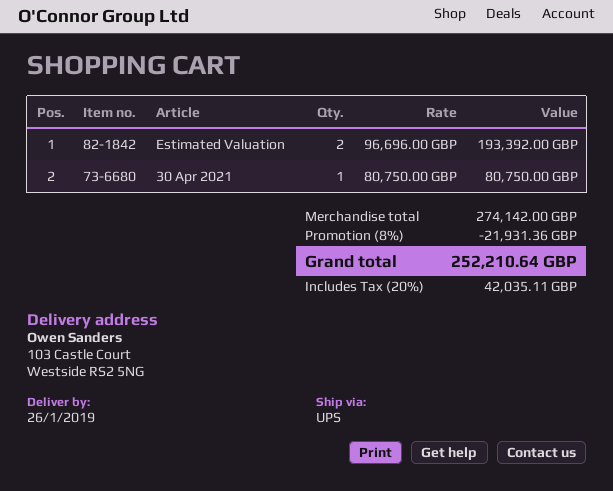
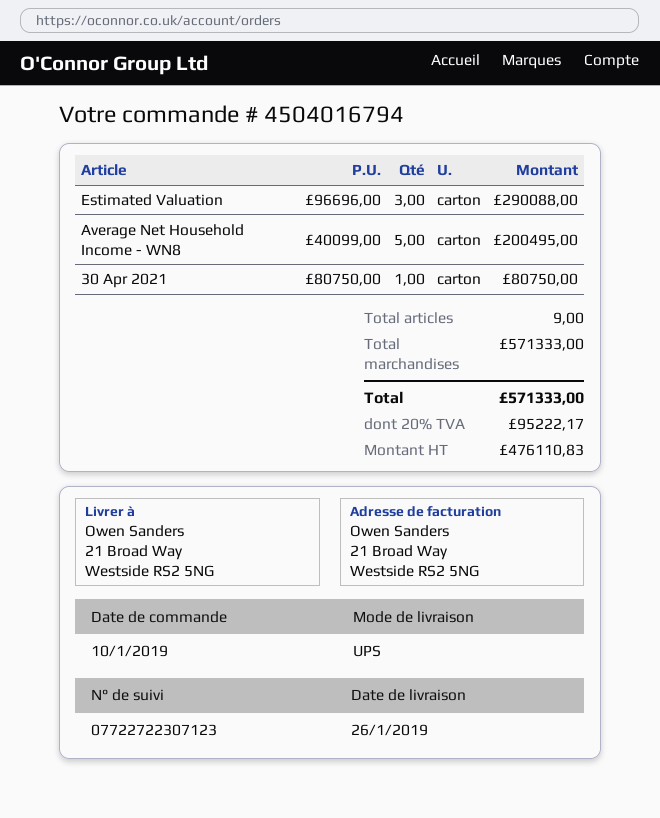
ship to: 103 Castle Court, Westside RS2 5NG -> 21 Broad Way, Westside RS2 5NG
Estimated Valuation: 2 x 96696.00 = 193392.00 -> 3 x 96696.00 = 290088.00
Average Net Household Income - WN8: none -> 5 x 40099.00 = 200495.00
subtotal: 274142.00 -> 571333.00
discount: 8% = 21931.36 -> none
tax: 20% = 42035.11 -> 20% = 95222.17
total: 252210.64 -> 571333.00

